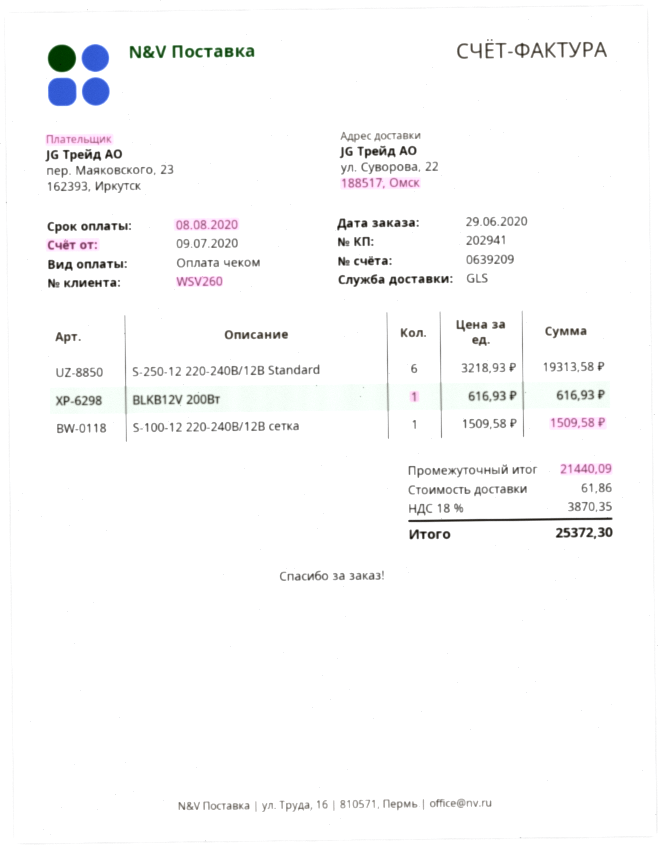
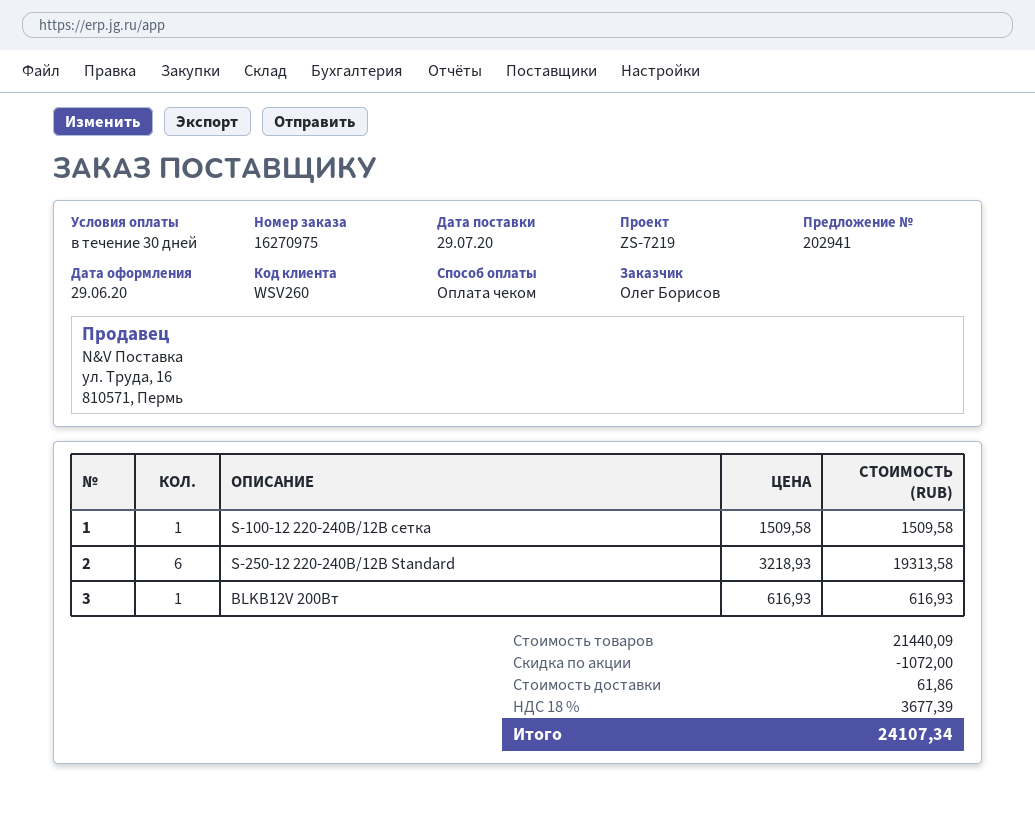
discount: none -> 1072.00
tax: 18% = 3870.35 -> 18% = 3677.39
total: 25372.30 -> 24107.34

